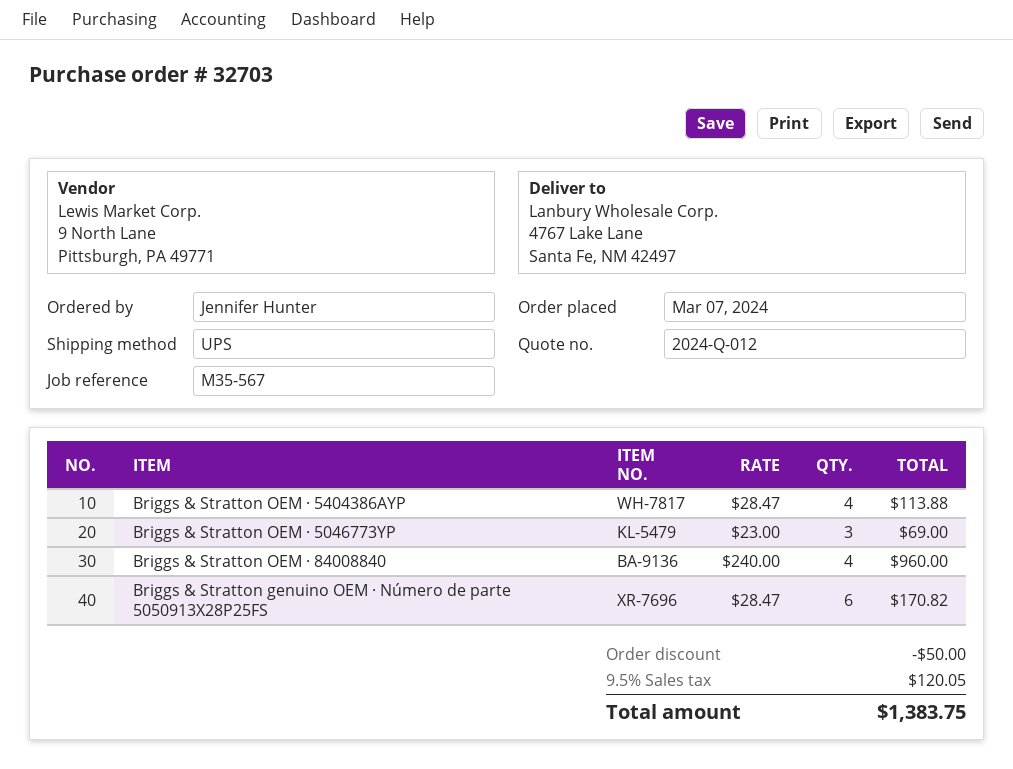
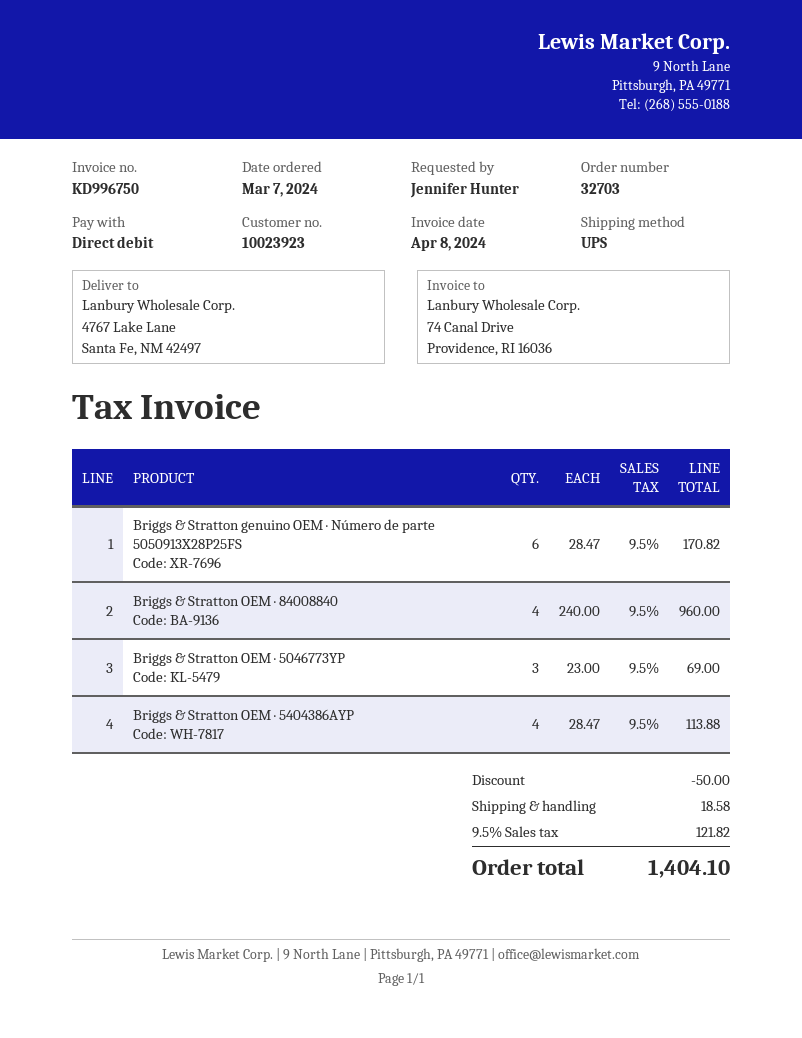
shipping: none -> 18.58
tax: 9.5% = 120.05 -> 9.5% = 121.82
total: 1383.75 -> 1404.10

